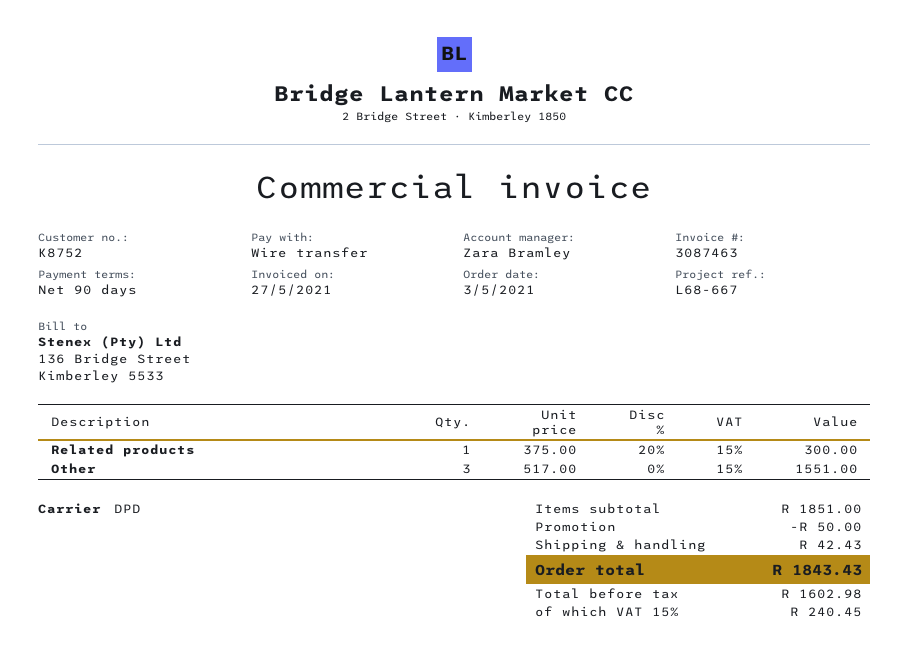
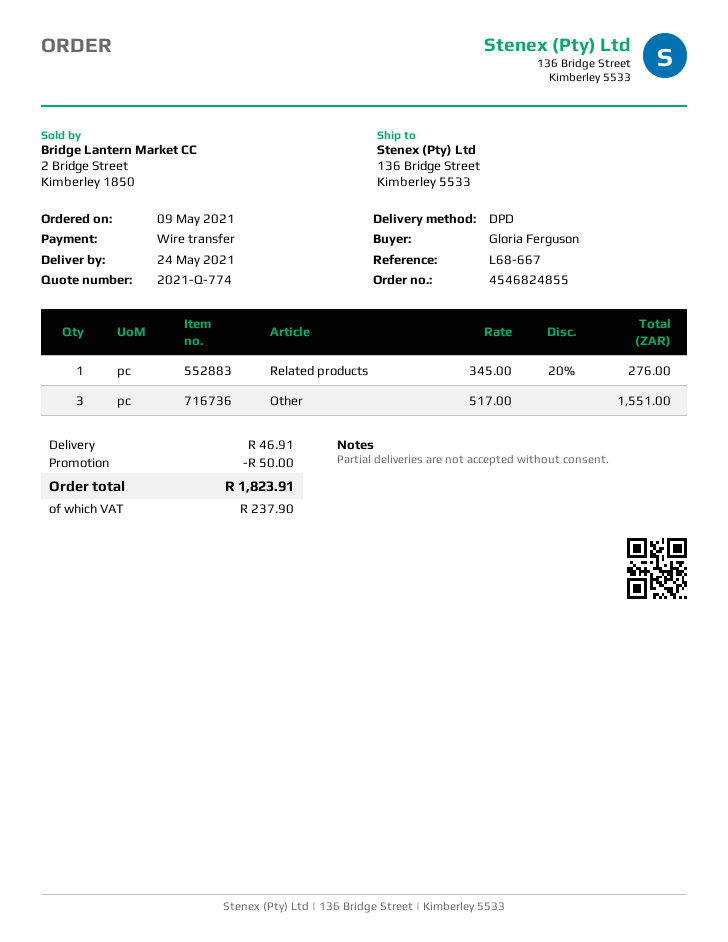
order date: 2021-05-03 -> 2021-05-09
Related products: 1 x 375.00 - 20% = 300.00 -> 1 x 345.00 - 20% = 276.00
shipping: 42.43 -> 46.91
tax: 240.45 -> 237.90
total: 1843.43 -> 1823.91

